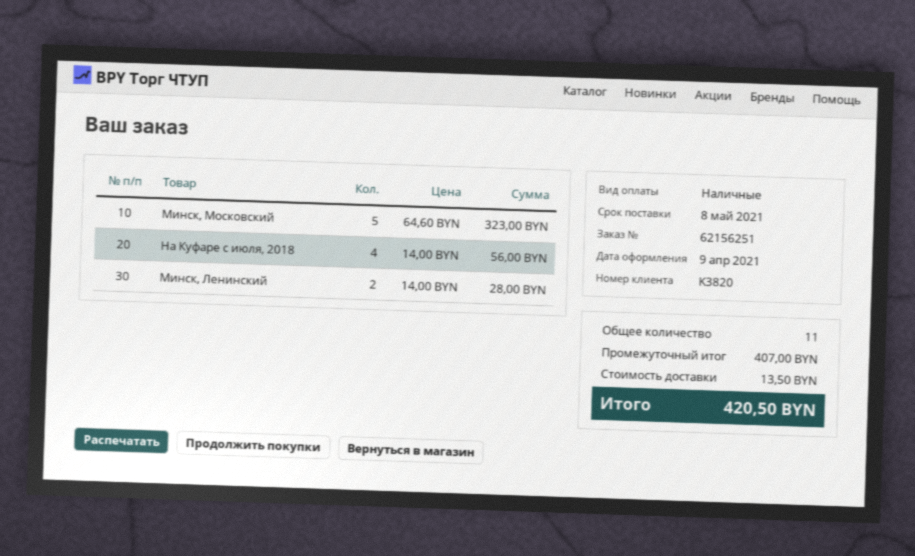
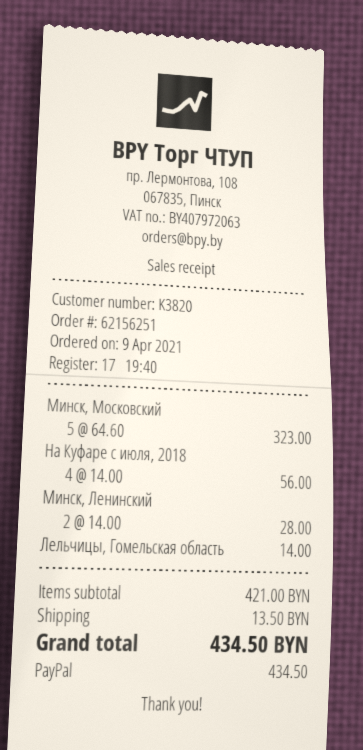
payment method: cash -> PayPal
Лельчицы, Гомельская область: none -> 1 x 14.00 = 14.00
subtotal: 407.00 -> 421.00
total: 420.50 -> 434.50

